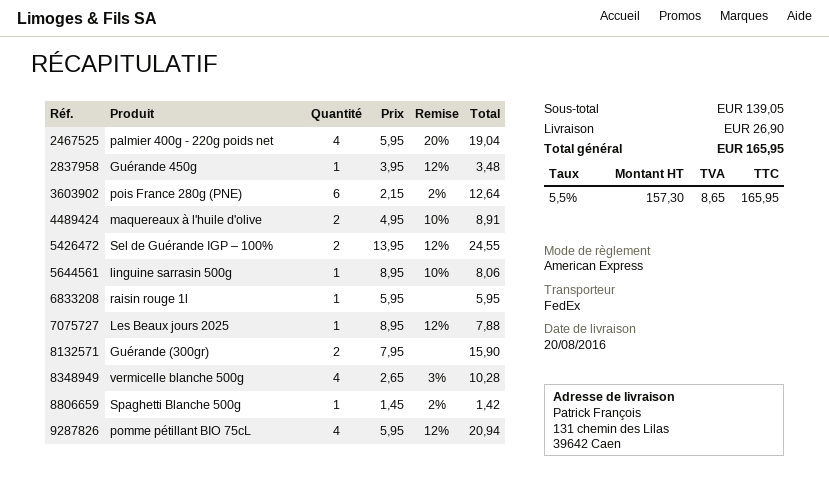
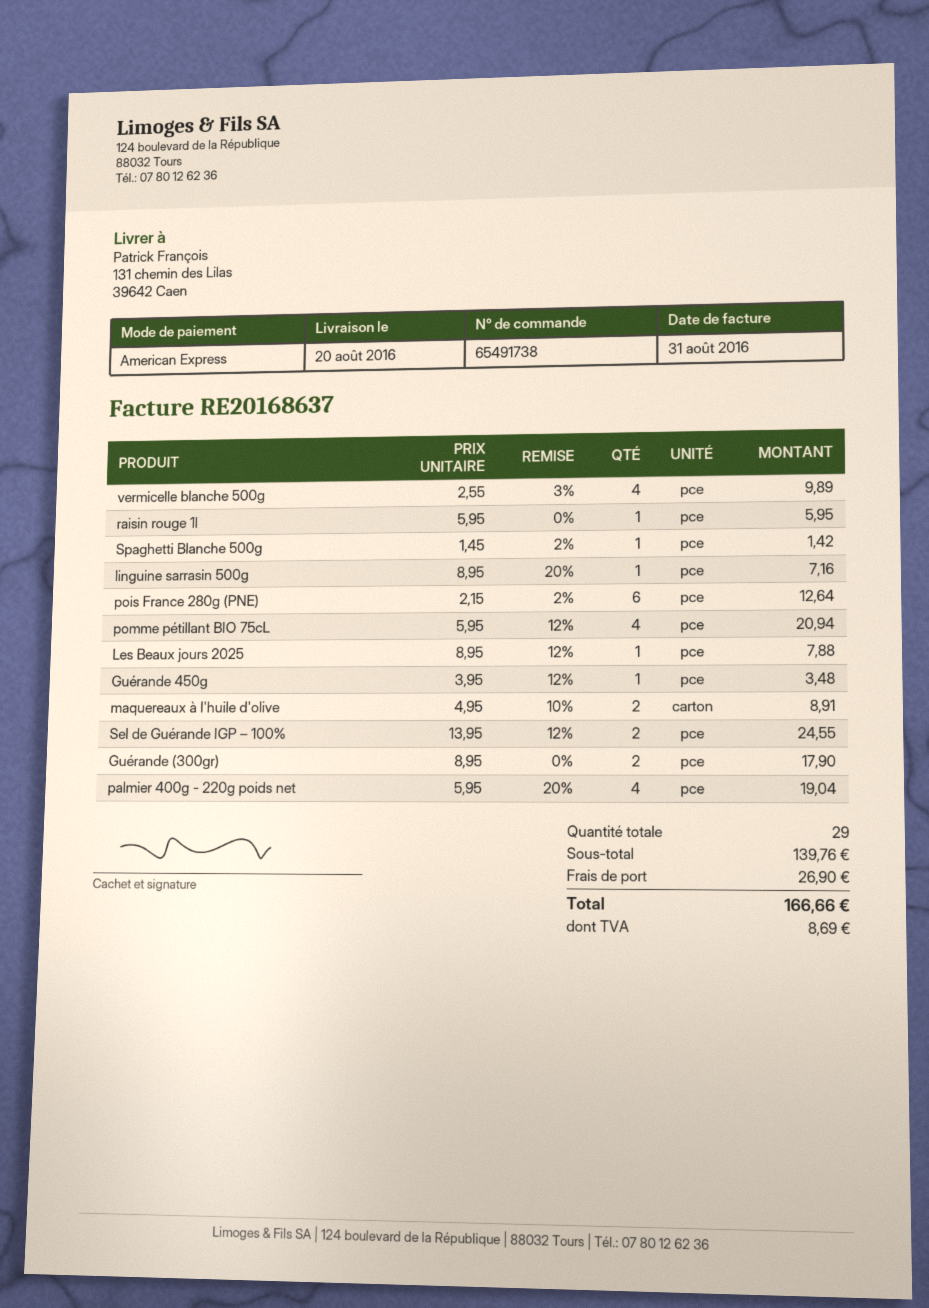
linguine sarrasin 500g: 1 x 8.95 - 10% = 8.06 -> 1 x 8.95 - 20% = 7.16
Guérande (300gr): 2 x 7.95 = 15.90 -> 2 x 8.95 = 17.90
vermicelle blanche 500g: 4 x 2.65 - 3% = 10.28 -> 4 x 2.55 - 3% = 9.89
subtotal: 139.05 -> 139.76
tax: 8.65 -> 8.69
total: 165.95 -> 166.66

